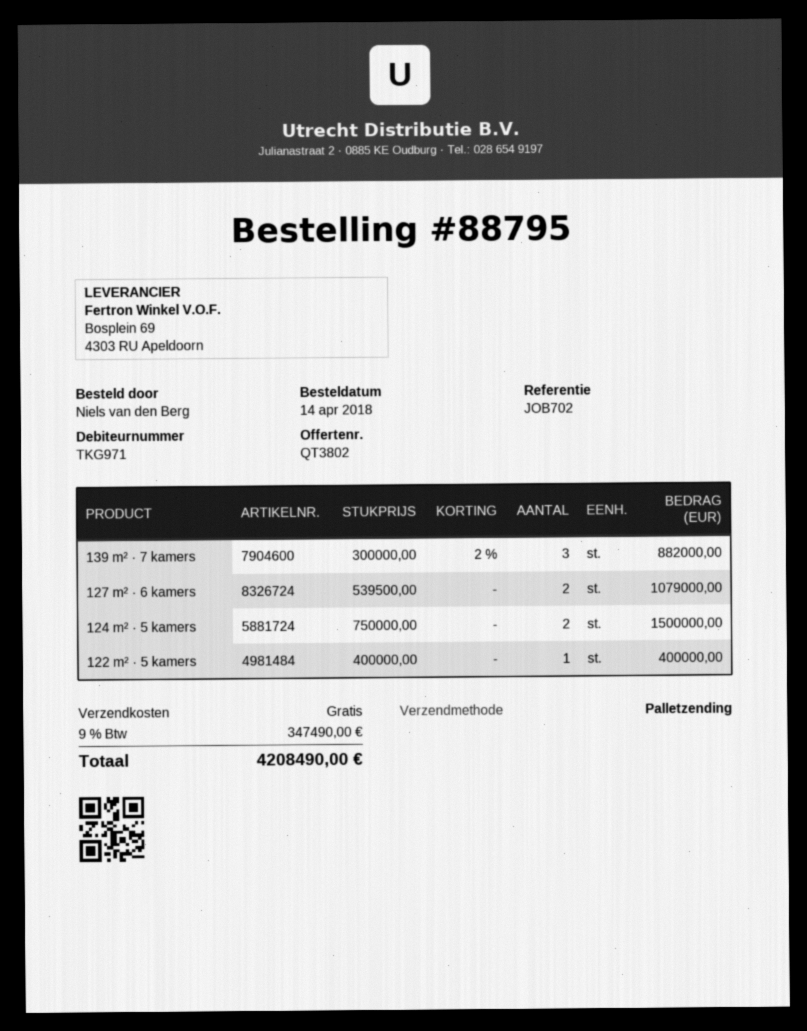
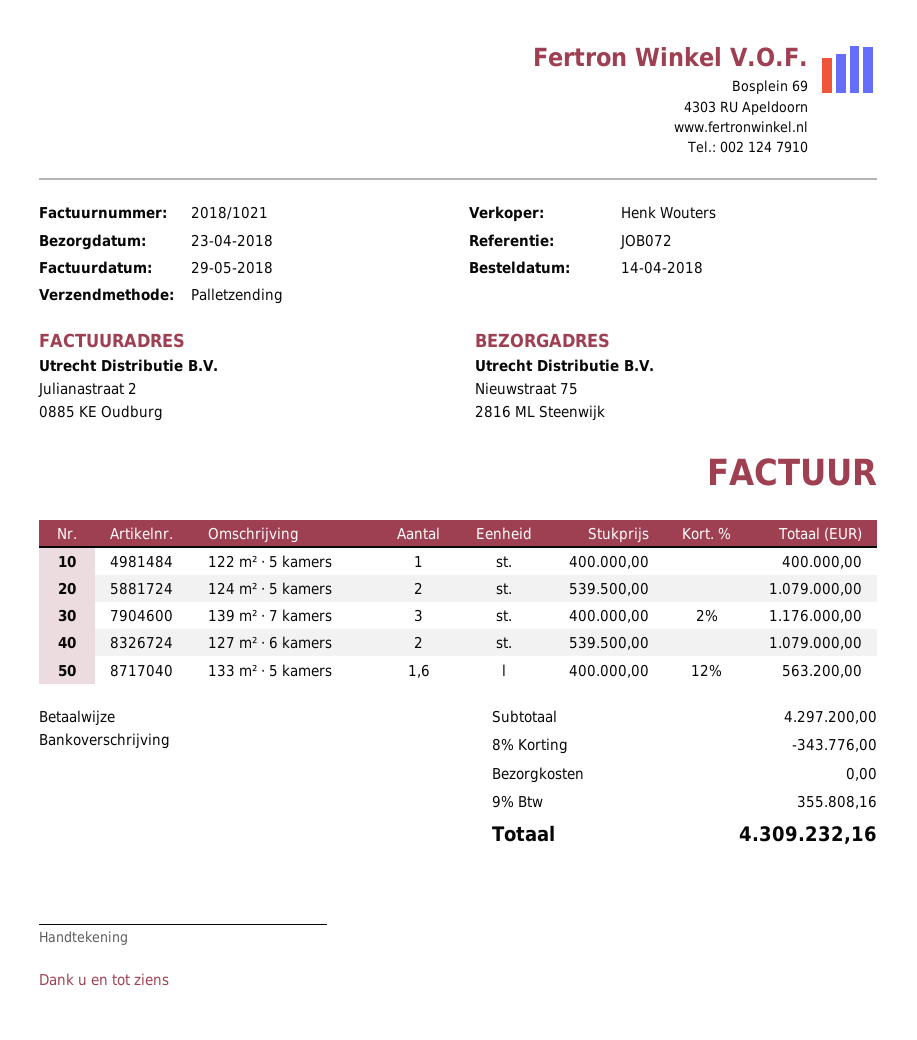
reference: JOB702 -> JOB072
139 m² · 7 kamers: 3 x 300000.00 - 2% = 882000.00 -> 3 x 400000.00 - 2% = 1176000.00
124 m² · 5 kamers: 2 x 750000.00 = 1500000.00 -> 2 x 539500.00 = 1079000.00
133 m² · 5 kamers: none -> 1.6 x 400000.00 - 12% = 563200.00
discount: none -> 8% = 343776.00
tax: 9% = 347490.00 -> 9% = 355808.16
total: 4208490.00 -> 4309232.16

